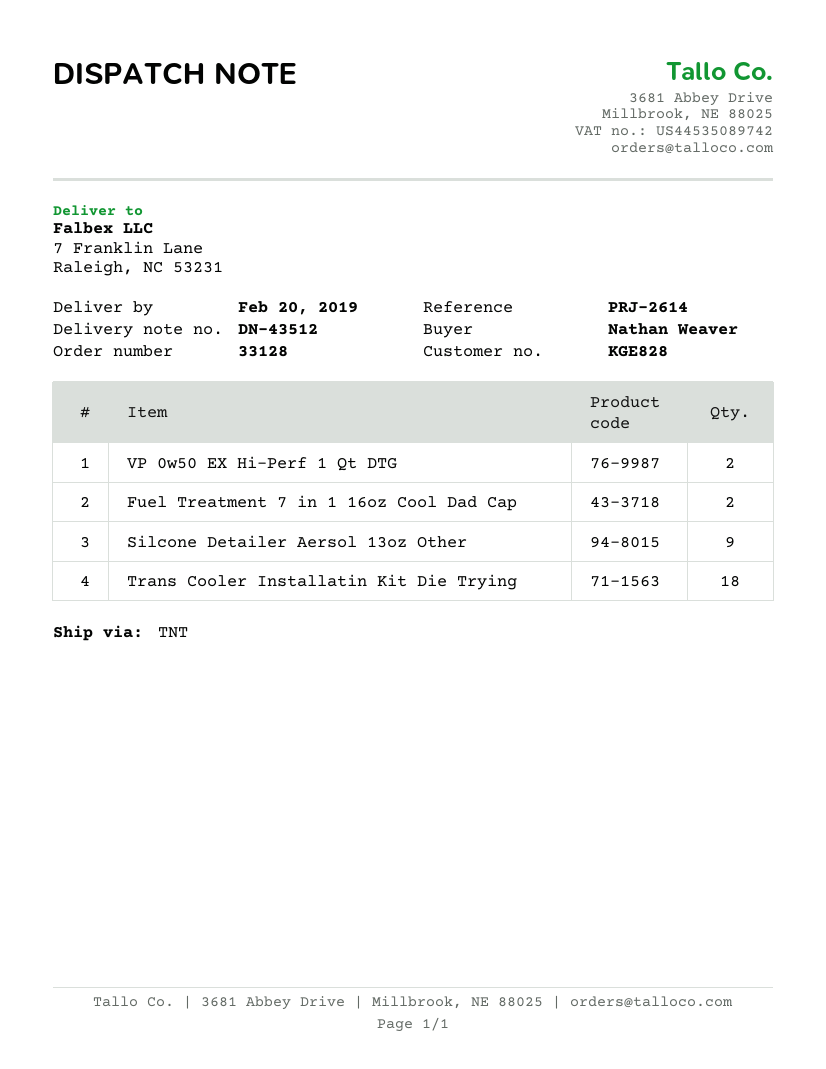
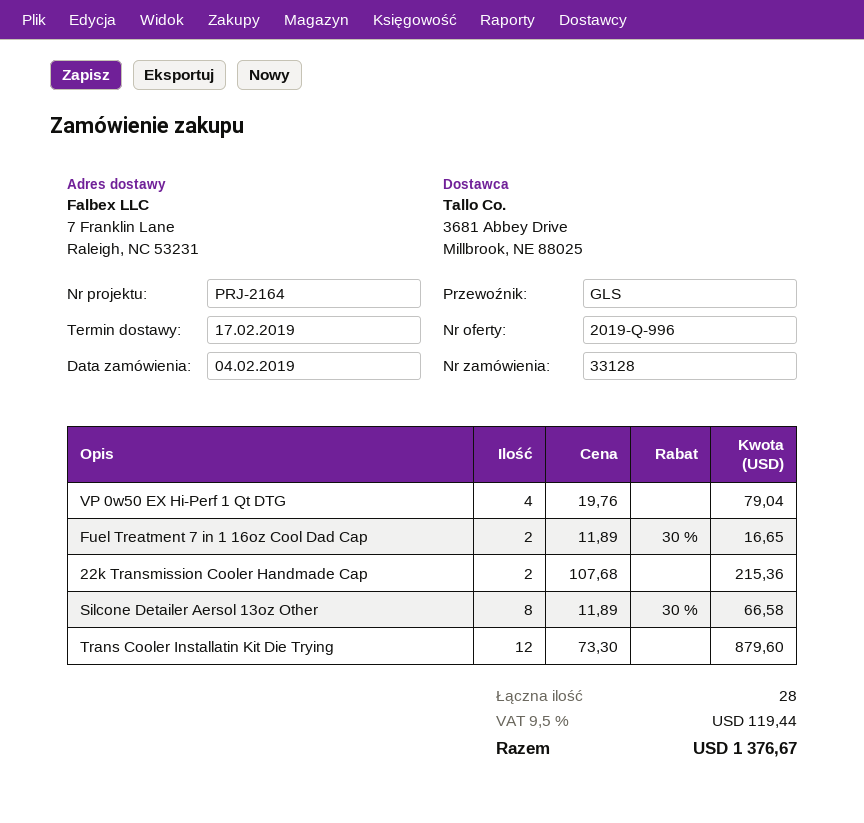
delivery date: 2019-02-20 -> 2019-02-17
reference: PRJ-2614 -> PRJ-2164
shipping method: TNT -> GLS
VP 0w50 EX Hi-Perf 1 Qt DTG: 2 -> 4
Silcone Detailer Aersol 13oz Other: 9 -> 8
Trans Cooler Installatin Kit Die Trying: 18 -> 12
22k Transmission Cooler Handmade Cap: none -> 2

